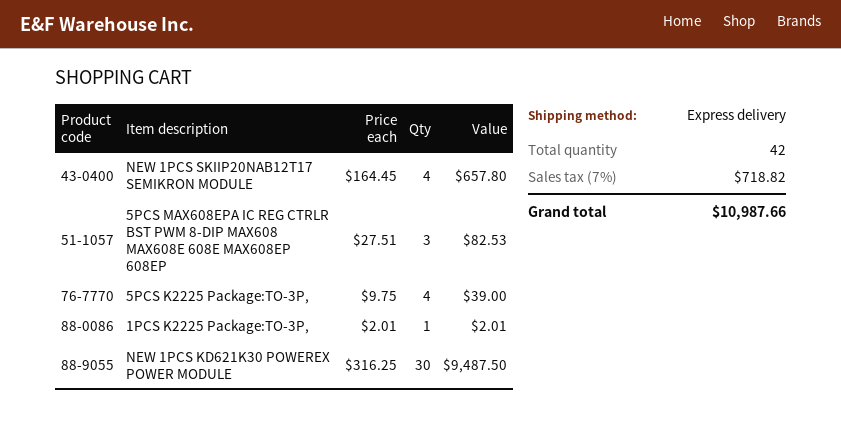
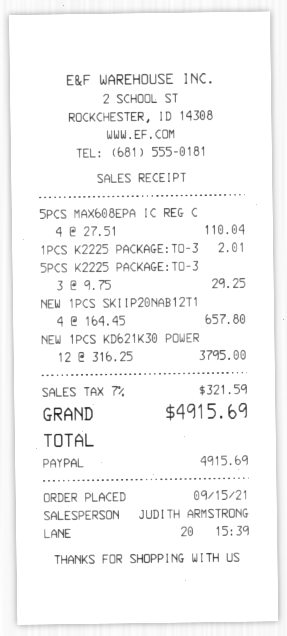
5PCS MAX608EPA IC REG CTRLR BST PWM 8-DIP MAX608 MAX608E 608E MAX608EP 608EP: 3 x 27.51 = 82.53 -> 4 x 27.51 = 110.04
5PCS K2225 Package:TO-3P,: 4 x 9.75 = 39.00 -> 3 x 9.75 = 29.25
NEW 1PCS KD621K30 POWEREX POWER MODULE: 30 x 316.25 = 9487.50 -> 12 x 316.25 = 3795.00
tax: 7% = 718.82 -> 7% = 321.59
total: 10987.66 -> 4915.69

